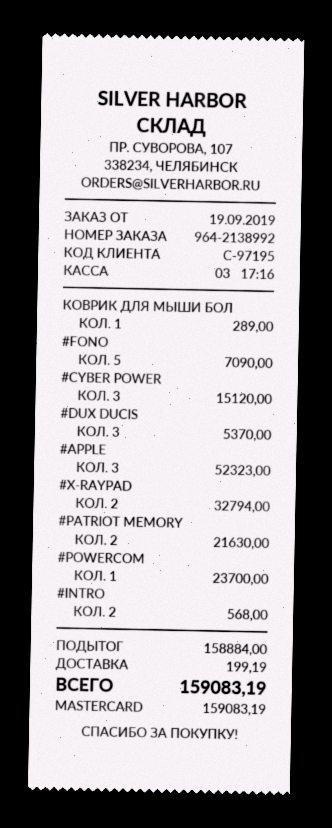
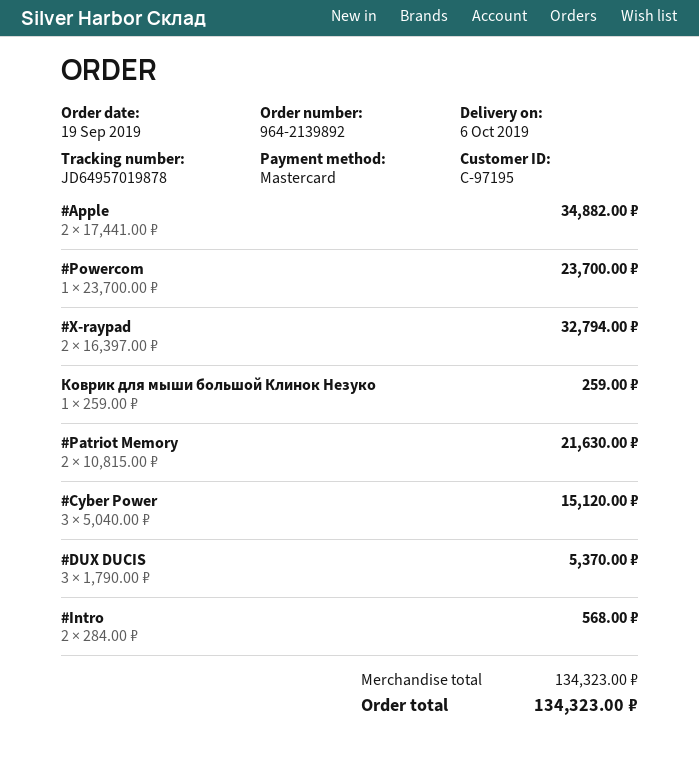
order number: 964-2138992 -> 964-2139892
КОВРИК ДЛЯ МЫШИ БОЛ: 1 for 289.00 -> 1 for 259.00
#FONO: 5 for 7090.00 -> none
#APPLE: 3 for 52323.00 -> 2 for 34882.00
subtotal: 158884.00 -> 134323.00
shipping: 199.19 -> none
total: 159083.19 -> 134323.00

